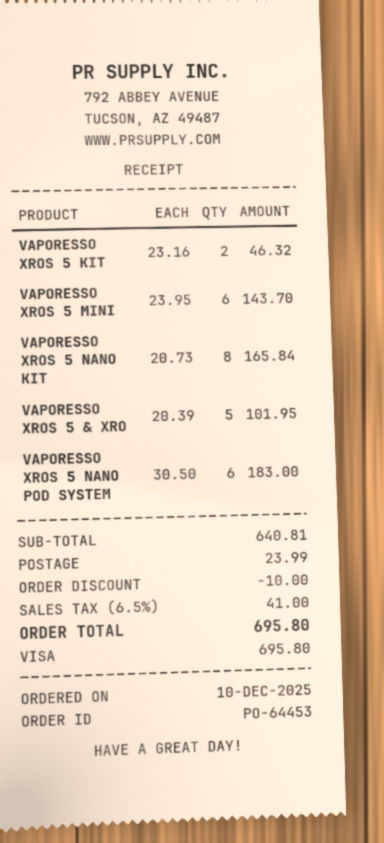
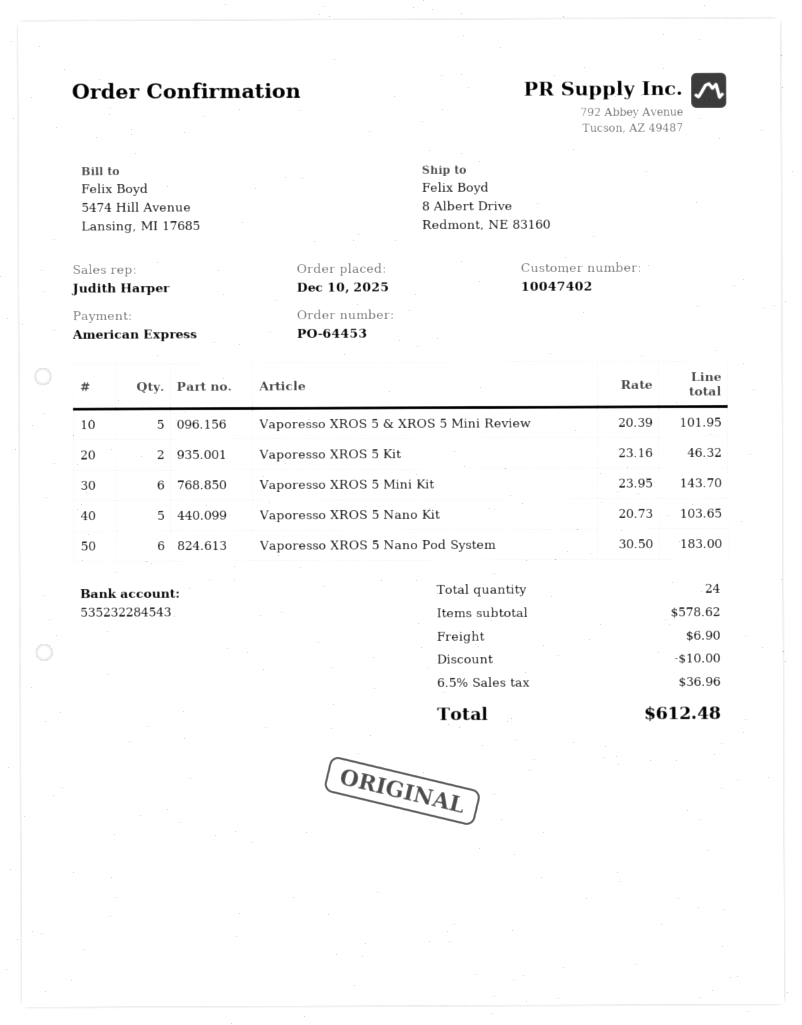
payment method: Visa -> American Express
VAPORESSO XROS 5 NANO KIT: 8 x 20.73 = 165.84 -> 5 x 20.73 = 103.65
subtotal: 640.81 -> 578.62
shipping: 23.99 -> 6.90
tax: 6.5% = 41.00 -> 6.5% = 36.96
total: 695.80 -> 612.48

